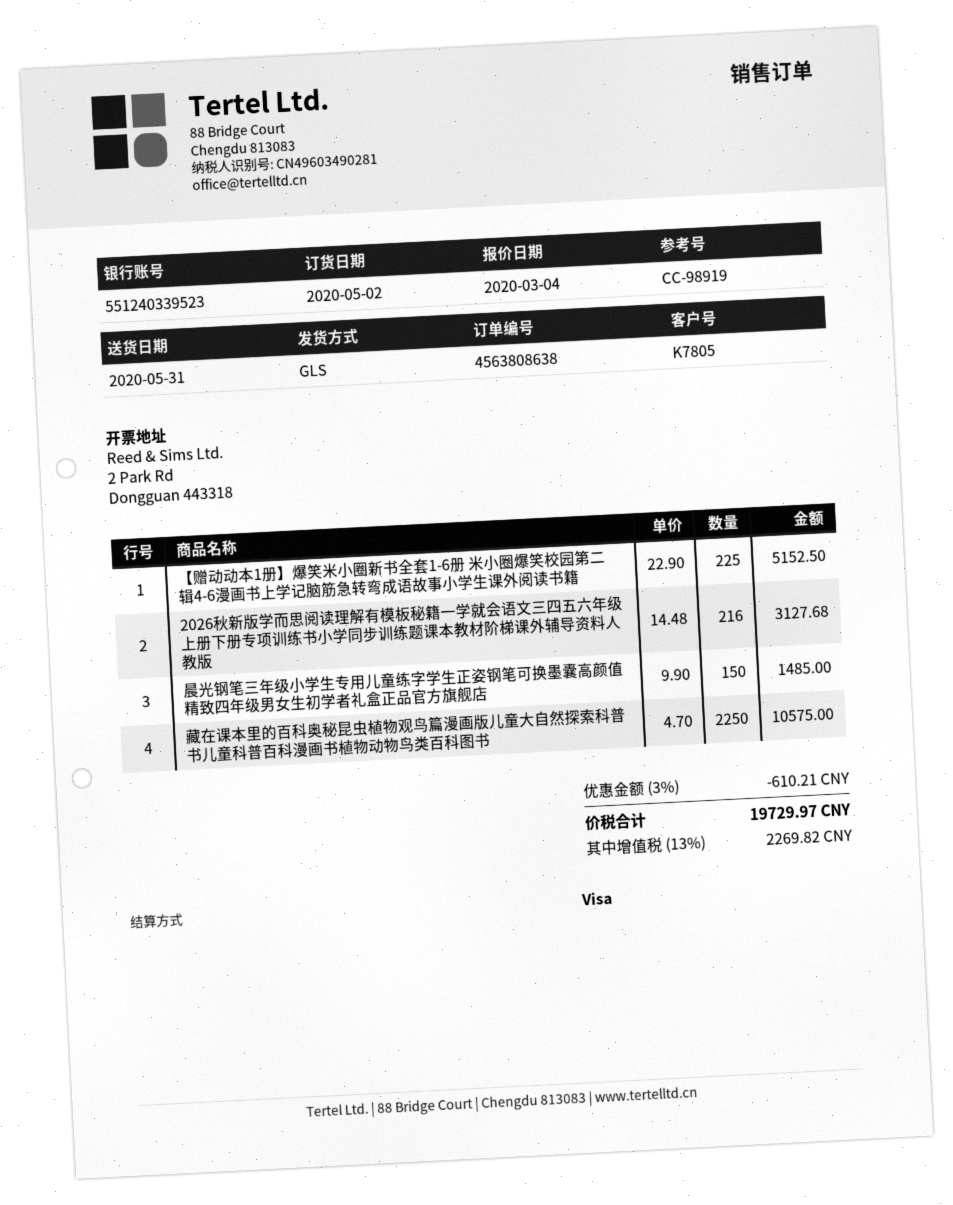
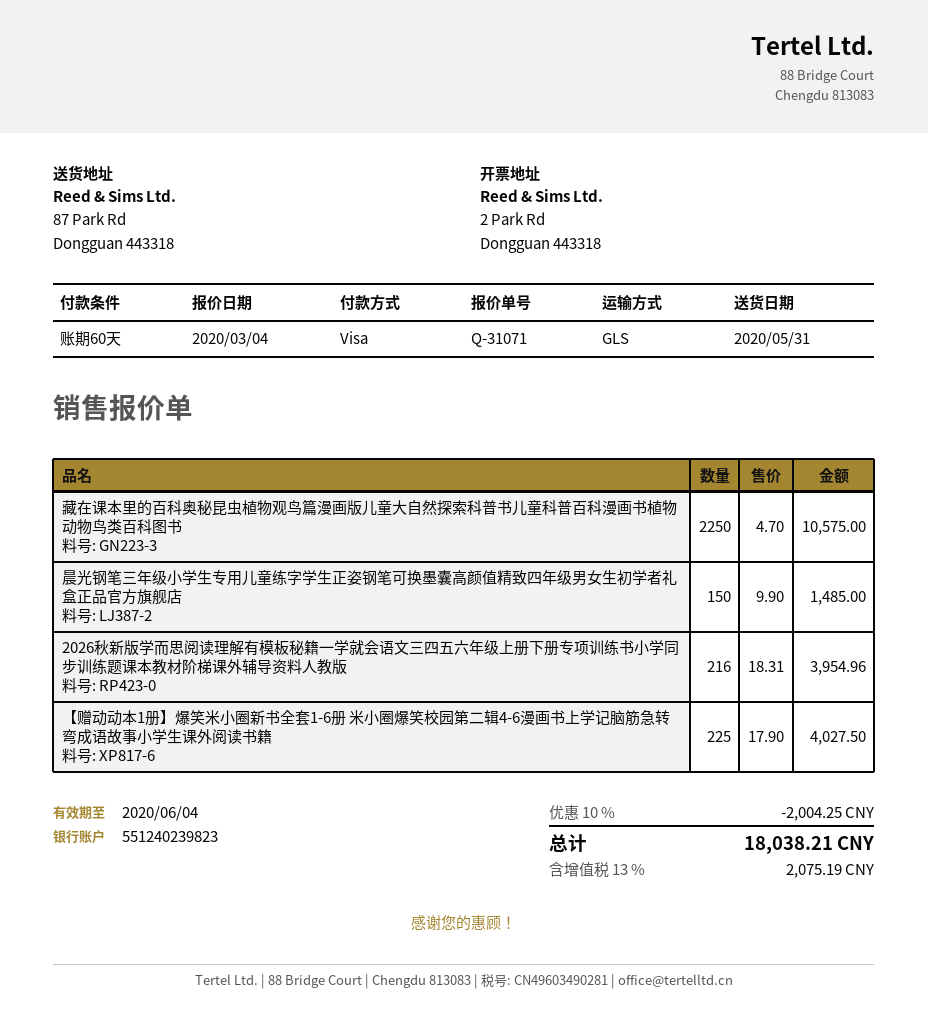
bank account: 551240339523 -> 551240239823
【赠动动本1册】爆笑米小圈新书全套1-6册 米小圈爆笑校园第二辑4-6漫画书上学记脑筋急转弯成语故事小学生课外阅读书籍: 225 x 22.90 = 5152.50 -> 225 x 17.90 = 4027.50
2026秋新版学而思阅读理解有模板秘籍一学就会语文三四五六年级上册下册专项训练书小学同步训练题课本教材阶梯课外辅导资料人教版: 216 x 14.48 = 3127.68 -> 216 x 18.31 = 3954.96
discount: 3% = 610.21 -> 10% = 2004.25
tax: 13% = 2269.82 -> 13% = 2075.19
total: 19729.97 -> 18038.21

